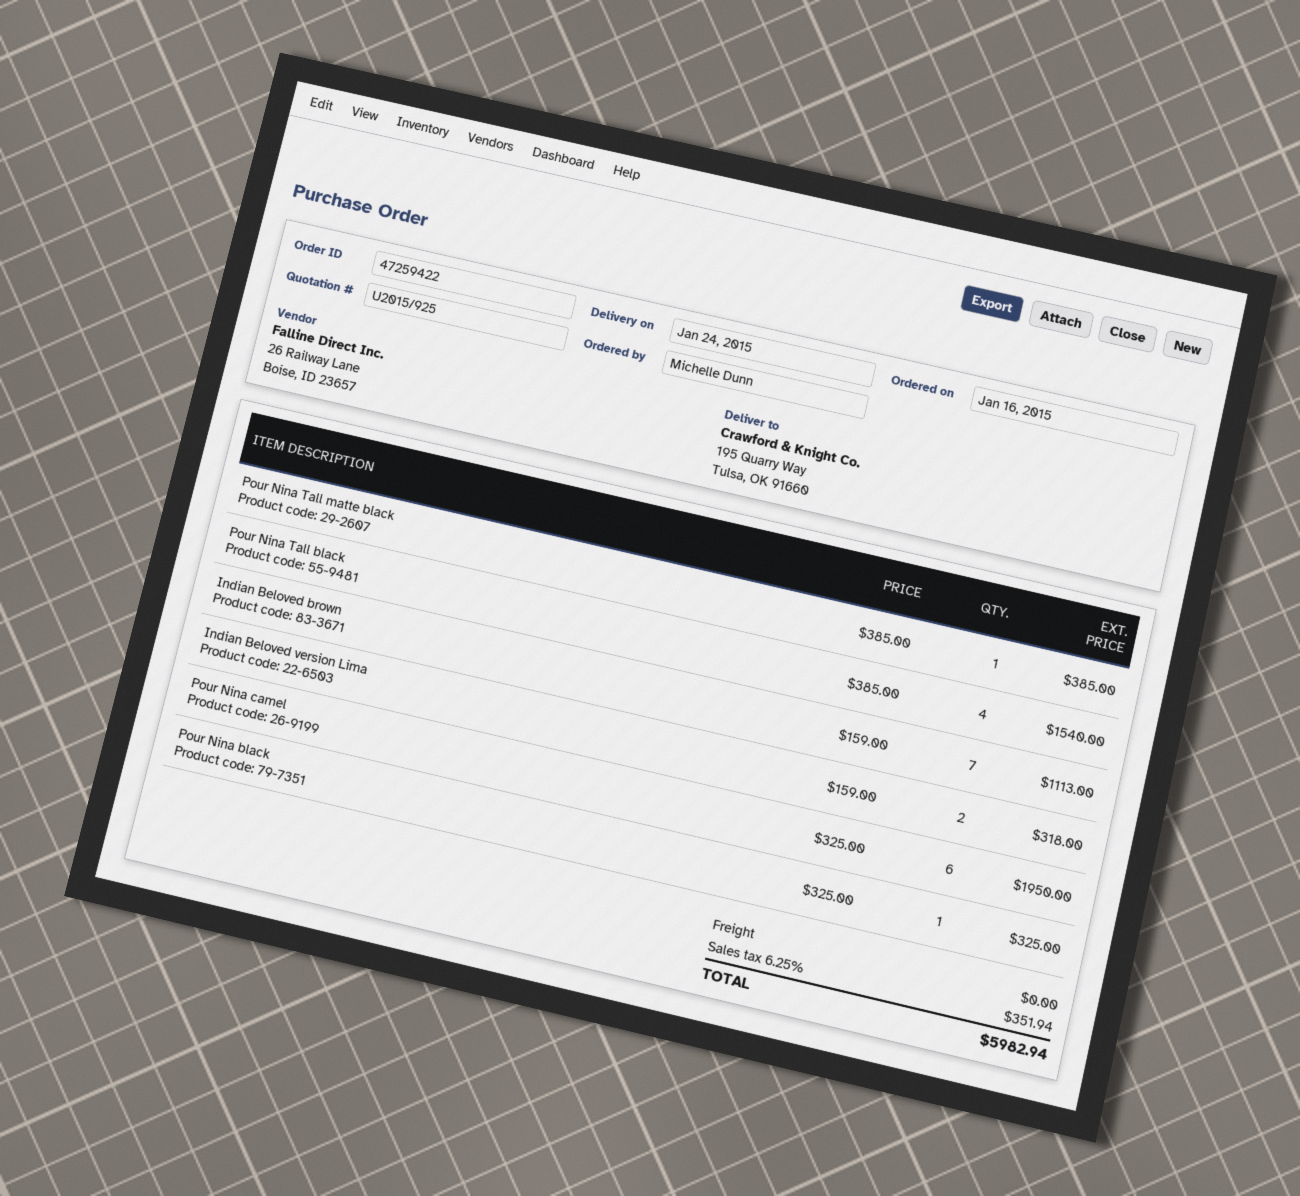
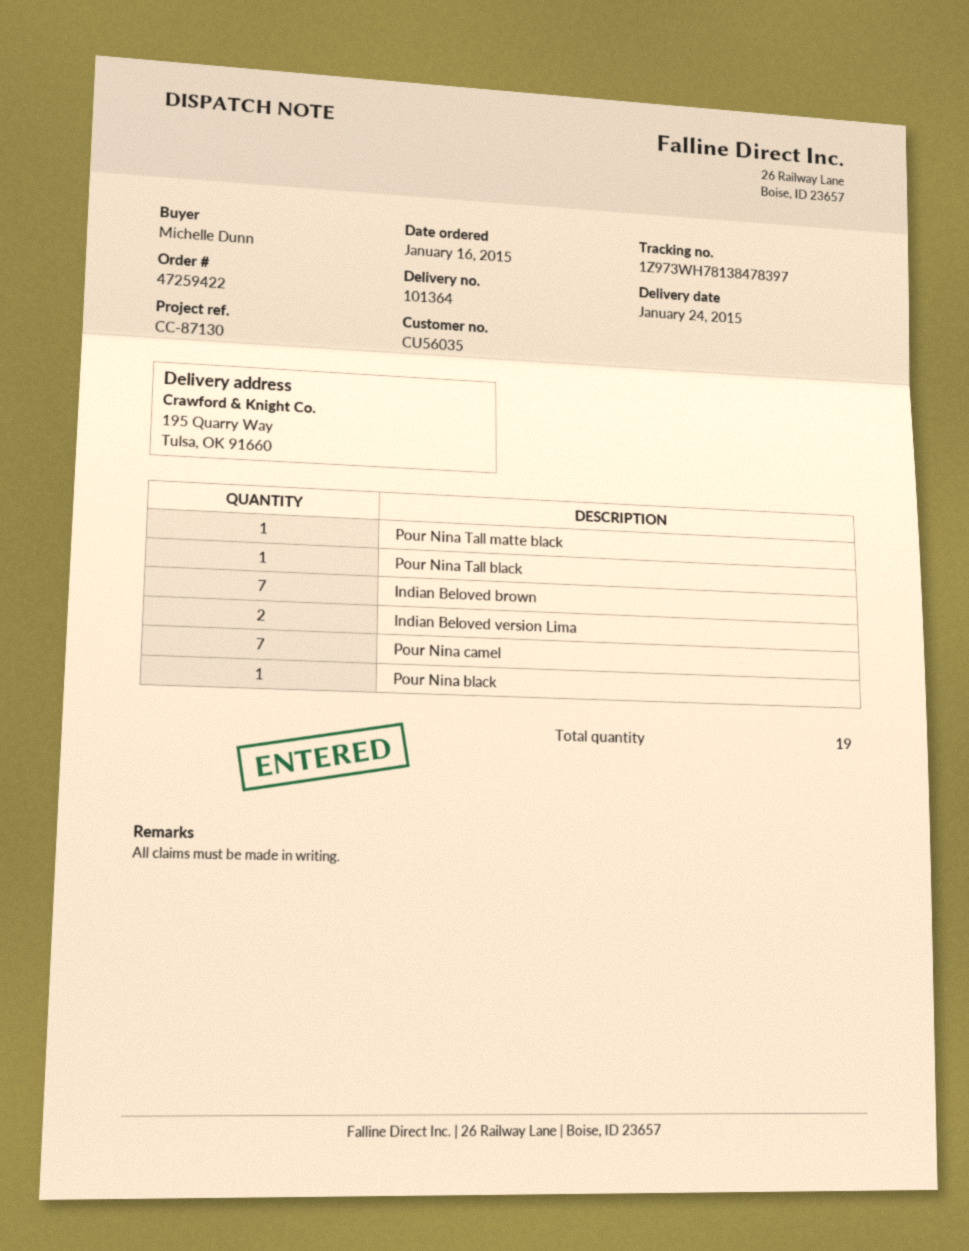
Pour Nina Tall black: 4 -> 1
Pour Nina camel: 6 -> 7

